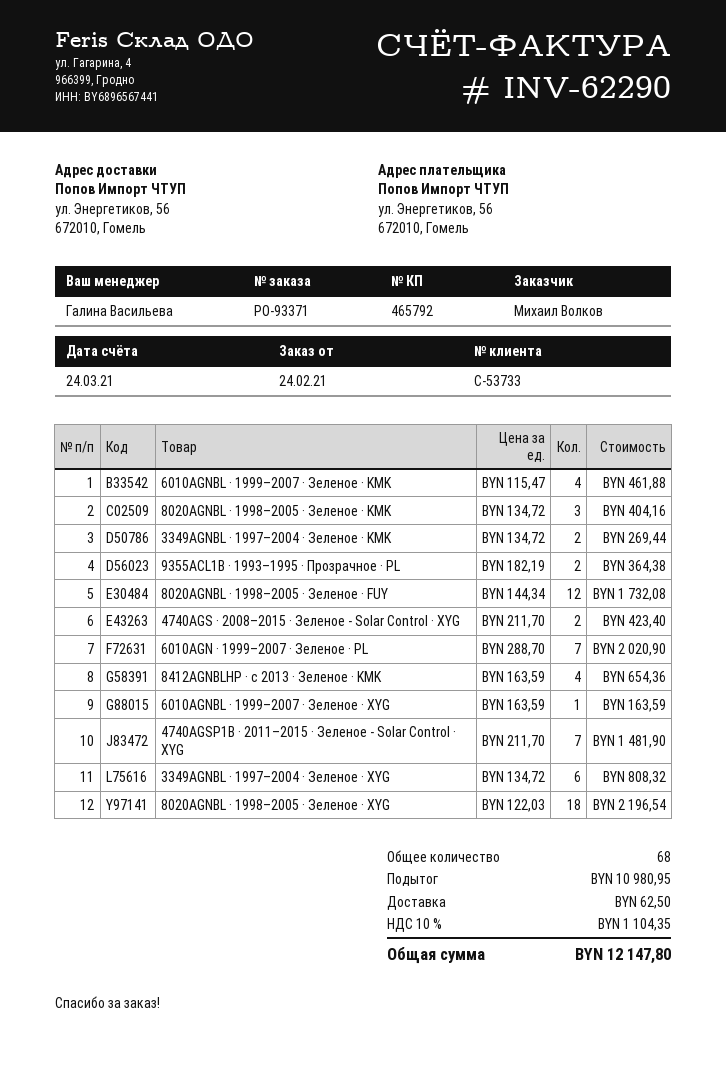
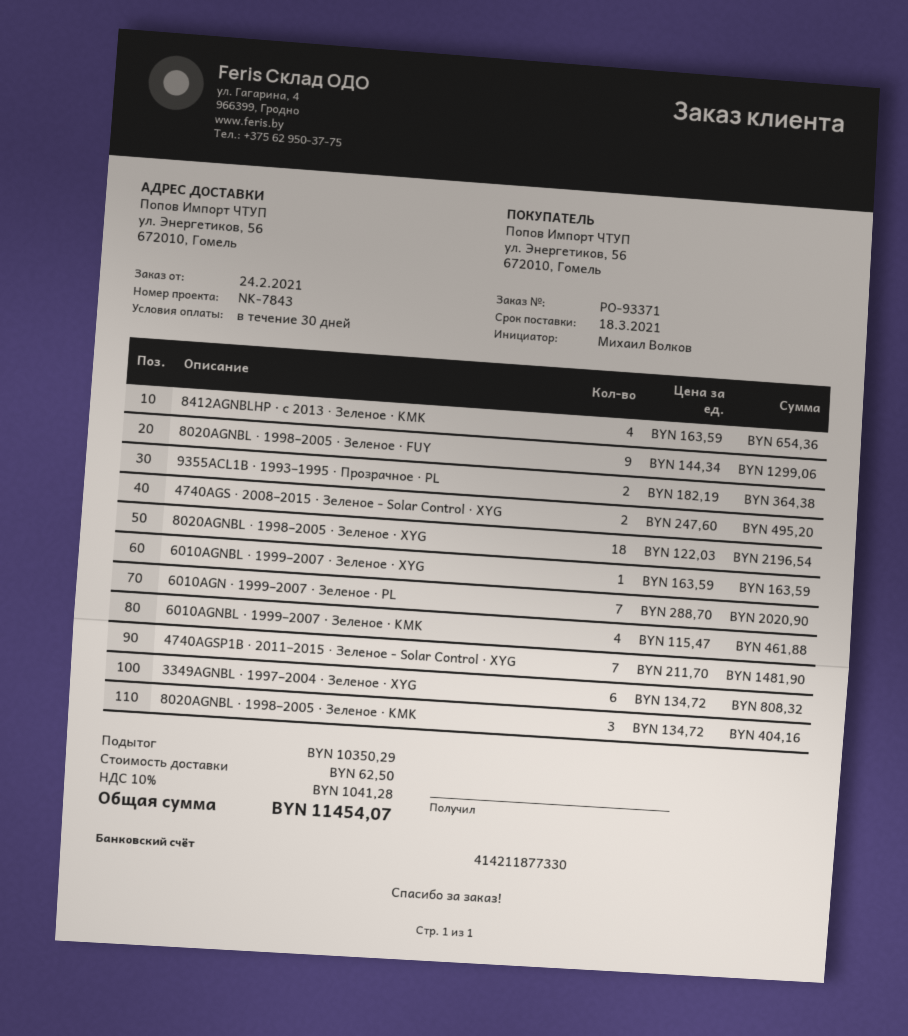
3349AGNBL · 1997–2004 · Зеленое · KMK: 2 x 134.72 = 269.44 -> none
8020AGNBL · 1998–2005 · Зеленое · FUY: 12 x 144.34 = 1732.08 -> 9 x 144.34 = 1299.06
4740AGS · 2008–2015 · Зеленое - Solar Control · XYG: 2 x 211.70 = 423.40 -> 2 x 247.60 = 495.20
subtotal: 10980.95 -> 10350.29
tax: 10% = 1104.35 -> 10% = 1041.28
total: 12147.80 -> 11454.07

